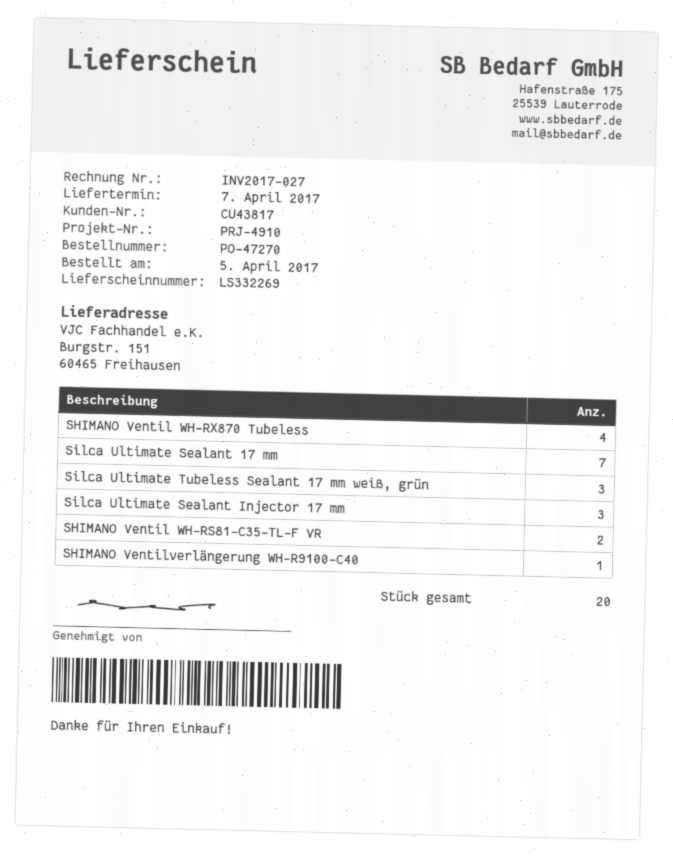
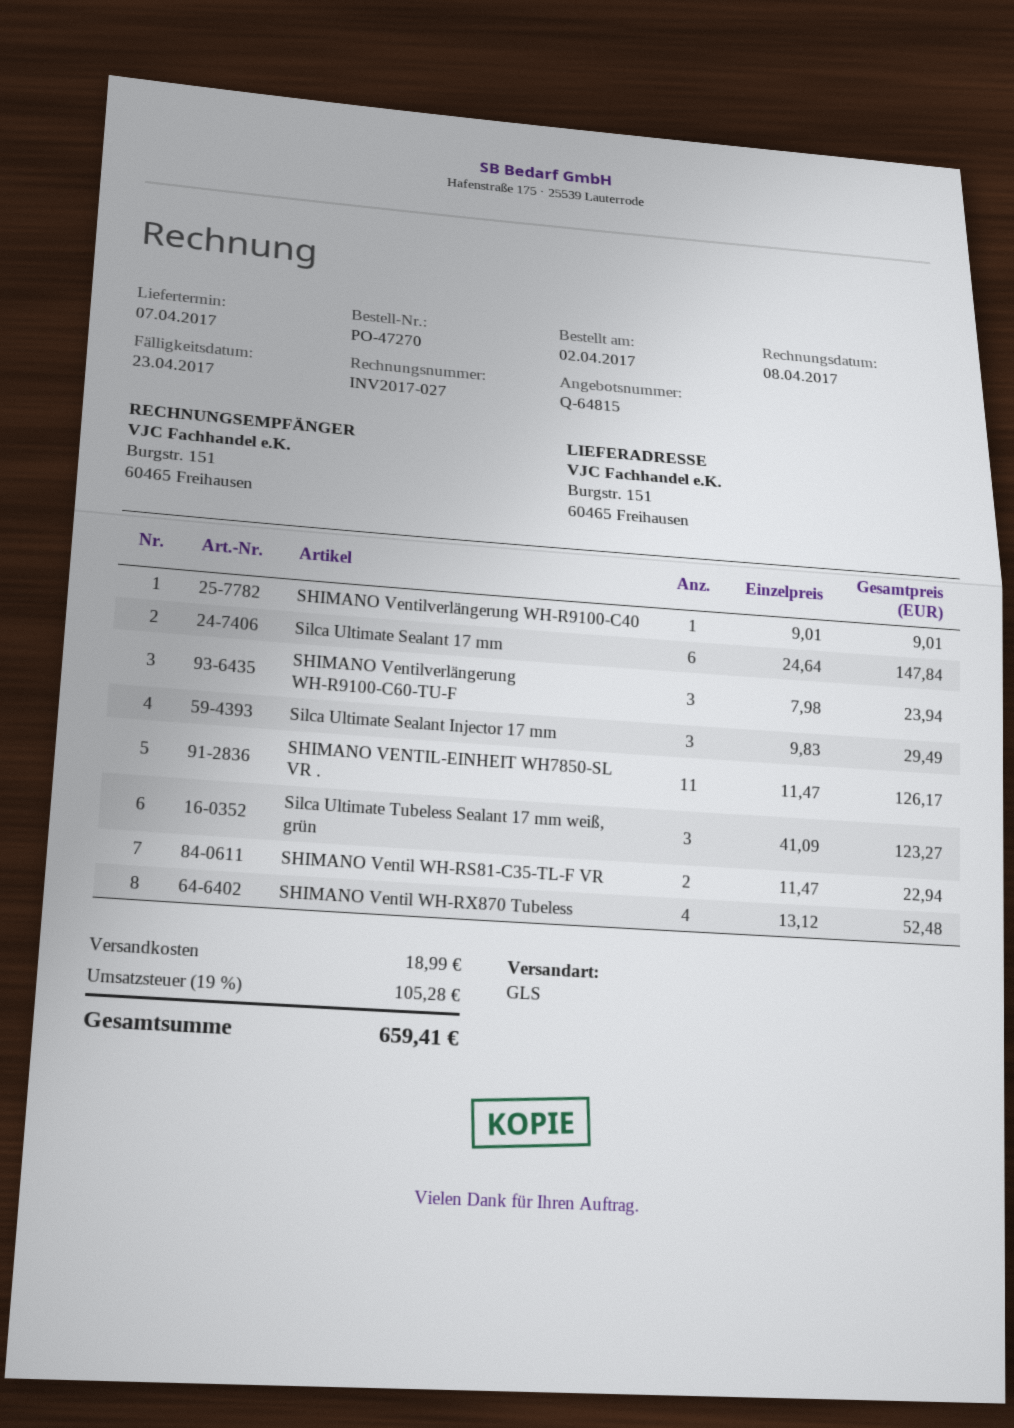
order date: 2017-04-05 -> 2017-04-02
Silca Ultimate Sealant 17 mm: 7 -> 6
SHIMANO Ventilverlängerung WH-R9100-C60-TU-F: none -> 3
SHIMANO VENTIL-EINHEIT WH7850-SL VR .: none -> 11

